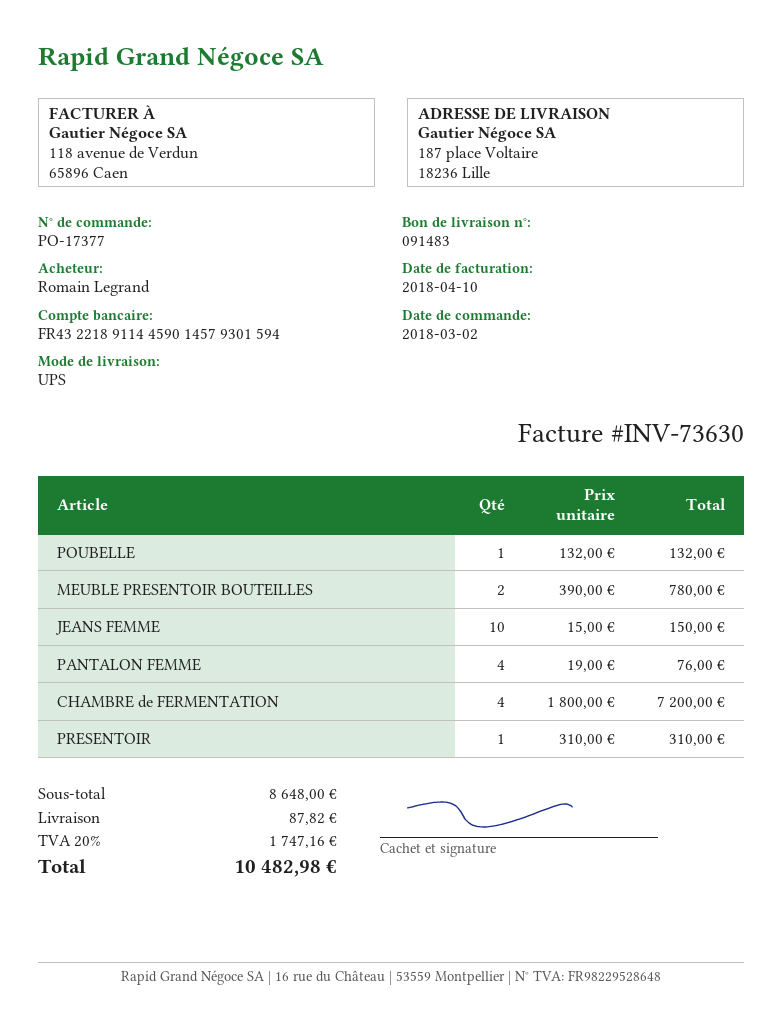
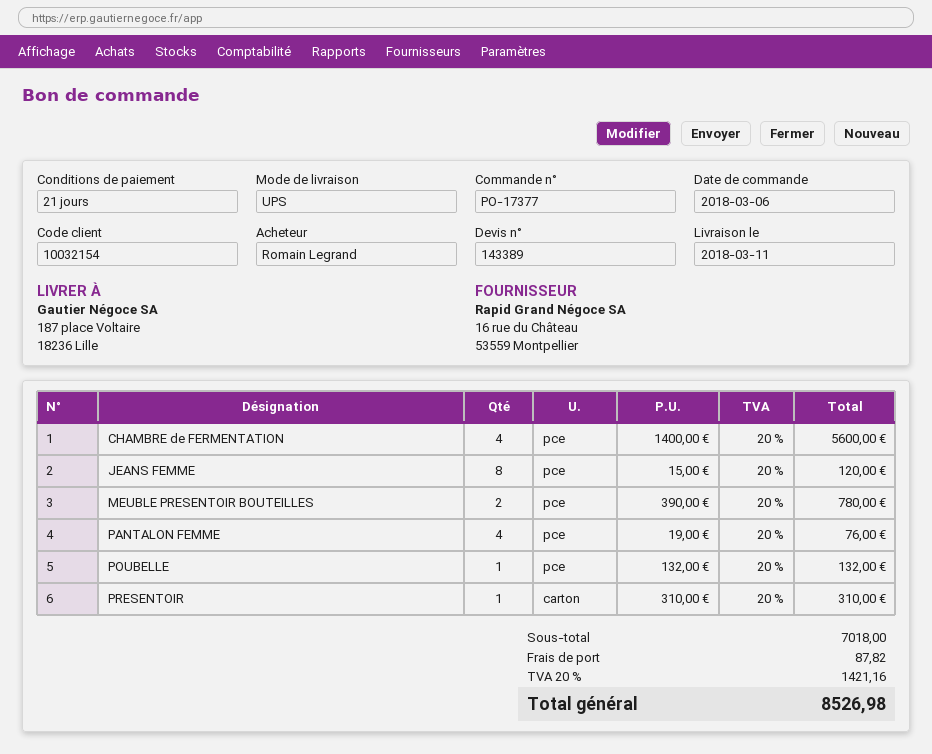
order date: 2018-03-02 -> 2018-03-06
JEANS FEMME: 10 x 15.00 = 150.00 -> 8 x 15.00 = 120.00
CHAMBRE de FERMENTATION: 4 x 1800.00 = 7200.00 -> 4 x 1400.00 = 5600.00
subtotal: 8648.00 -> 7018.00
tax: 20% = 1747.16 -> 20% = 1421.16
total: 10482.98 -> 8526.98

